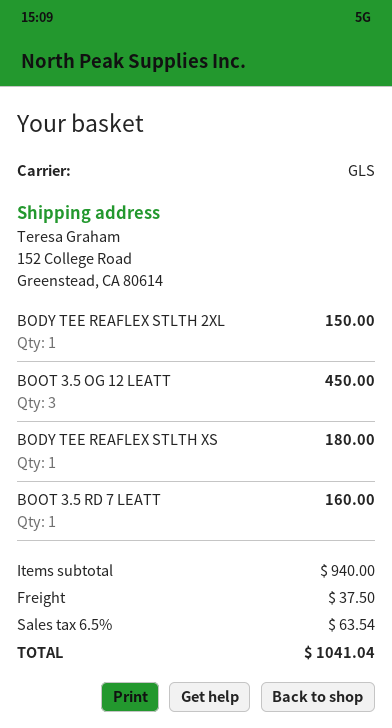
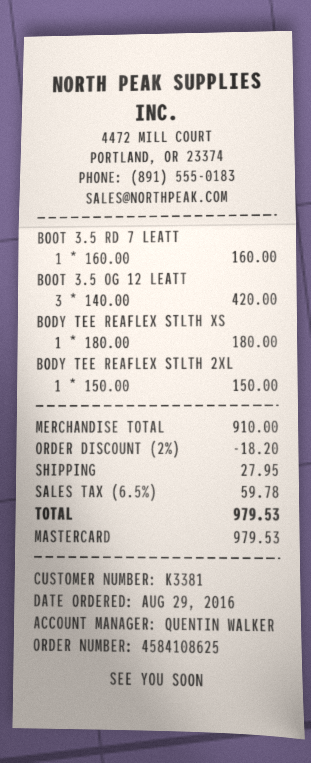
BOOT 3.5 OG 12 LEATT: 3 for 450.00 -> 3 for 420.00
subtotal: 940.00 -> 910.00
discount: none -> 2% = 18.20
shipping: 37.50 -> 27.95
tax: 6.5% = 63.54 -> 6.5% = 59.78
total: 1041.04 -> 979.53

